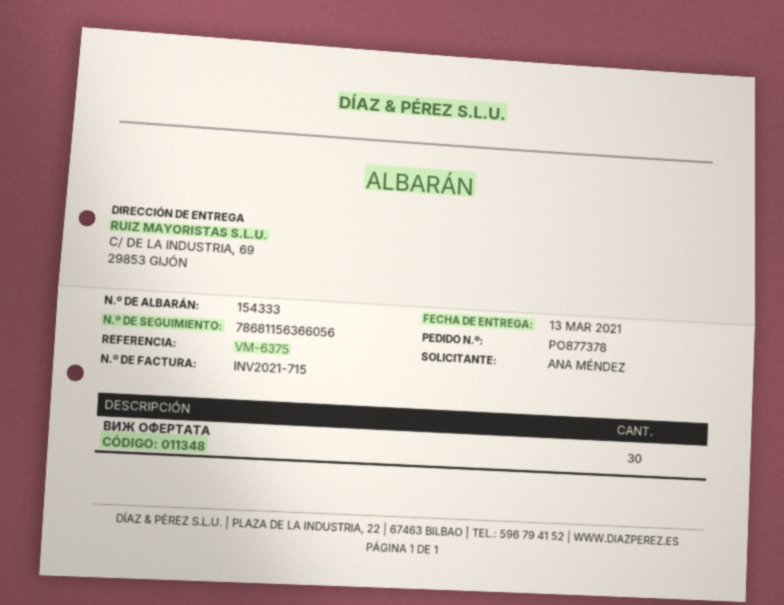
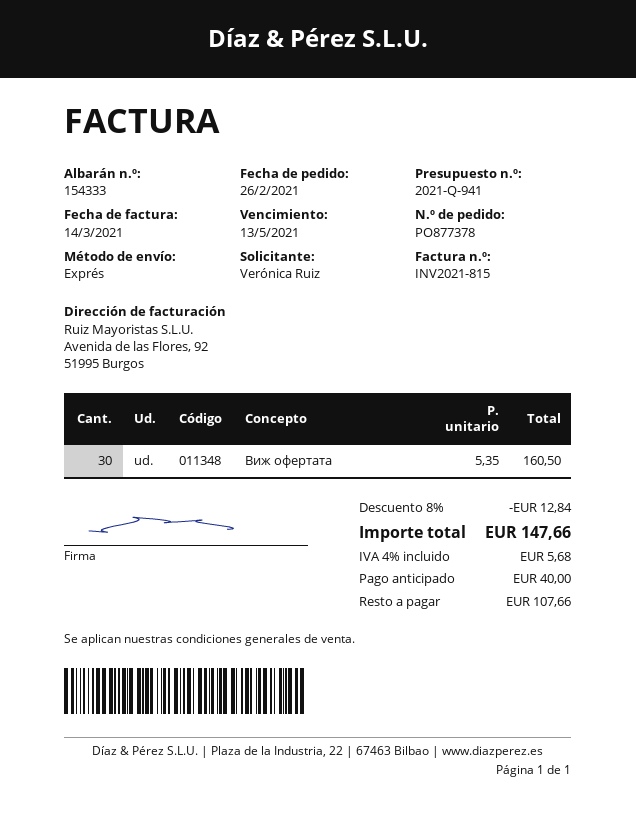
invoice number: INV2021-715 -> INV2021-815
ordered by: ANA MÉNDEZ -> Verónica Ruiz

